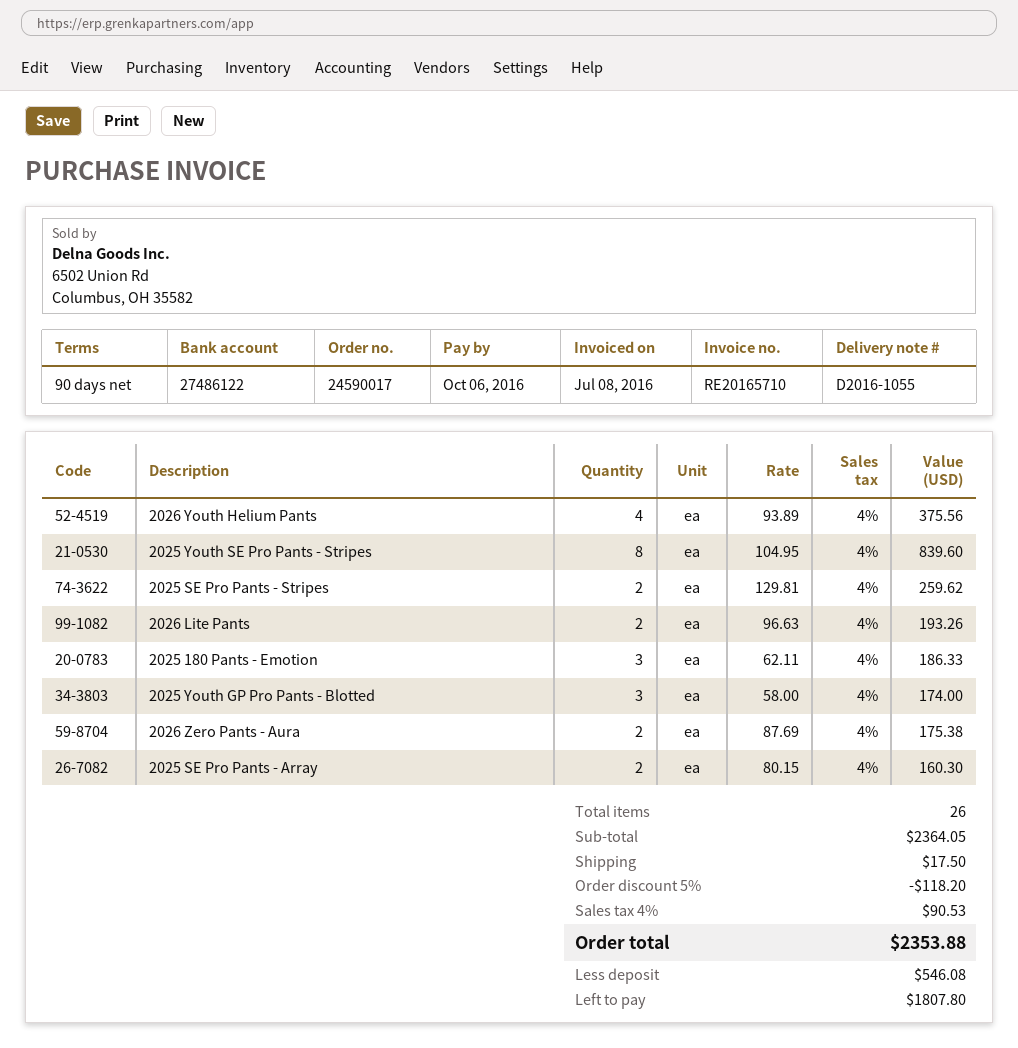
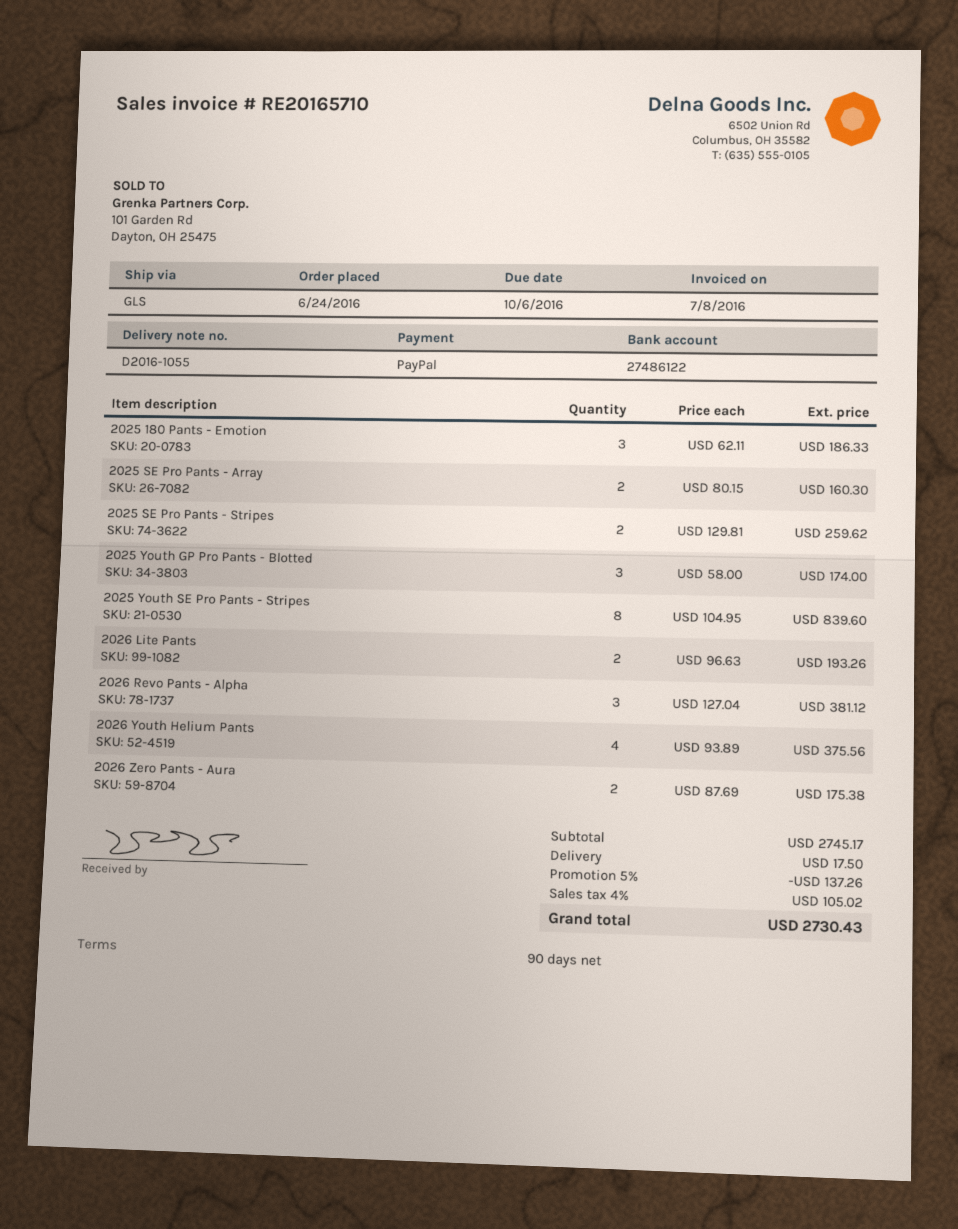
2026 Revo Pants - Alpha: none -> 3 x 127.04 = 381.12
subtotal: 2364.05 -> 2745.17
discount: 5% = 118.20 -> 5% = 137.26
tax: 4% = 90.53 -> 4% = 105.02
total: 2353.88 -> 2730.43

